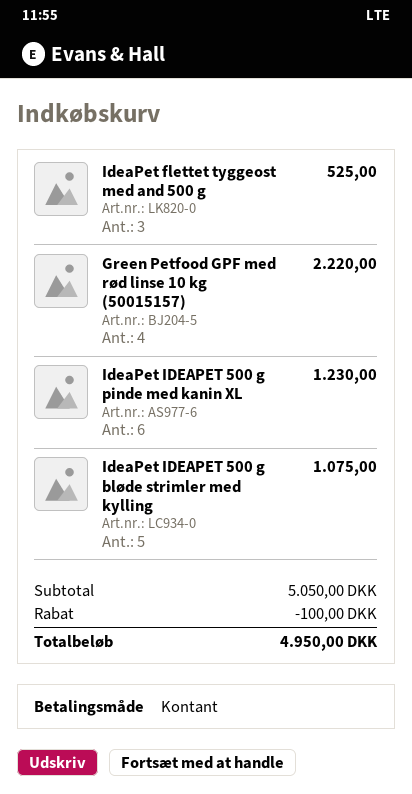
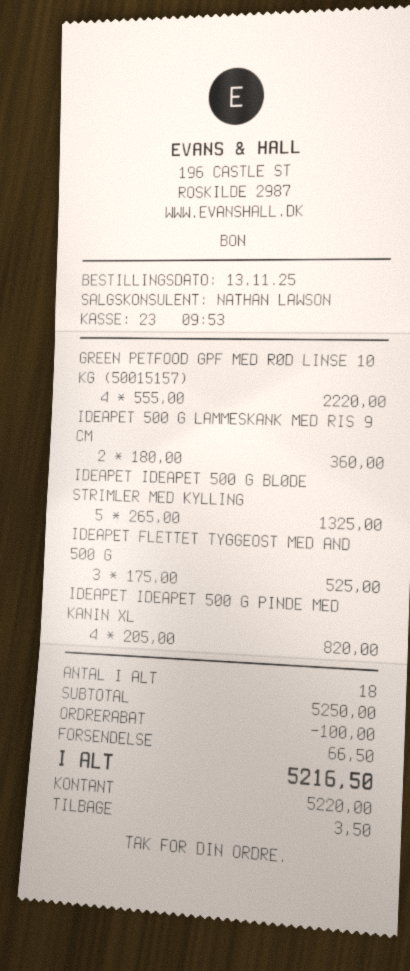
IdeaPet IDEAPET 500 g pinde med kanin XL: 6 for 1230.00 -> 4 for 820.00
IdeaPet IDEAPET 500 g bløde strimler med kylling: 5 for 1075.00 -> 5 for 1325.00
IDEAPET 500 G LAMMESKANK MED RIS 9 CM: none -> 2 for 360.00
subtotal: 5050.00 -> 5250.00
shipping: none -> 66.50
total: 4950.00 -> 5216.50

